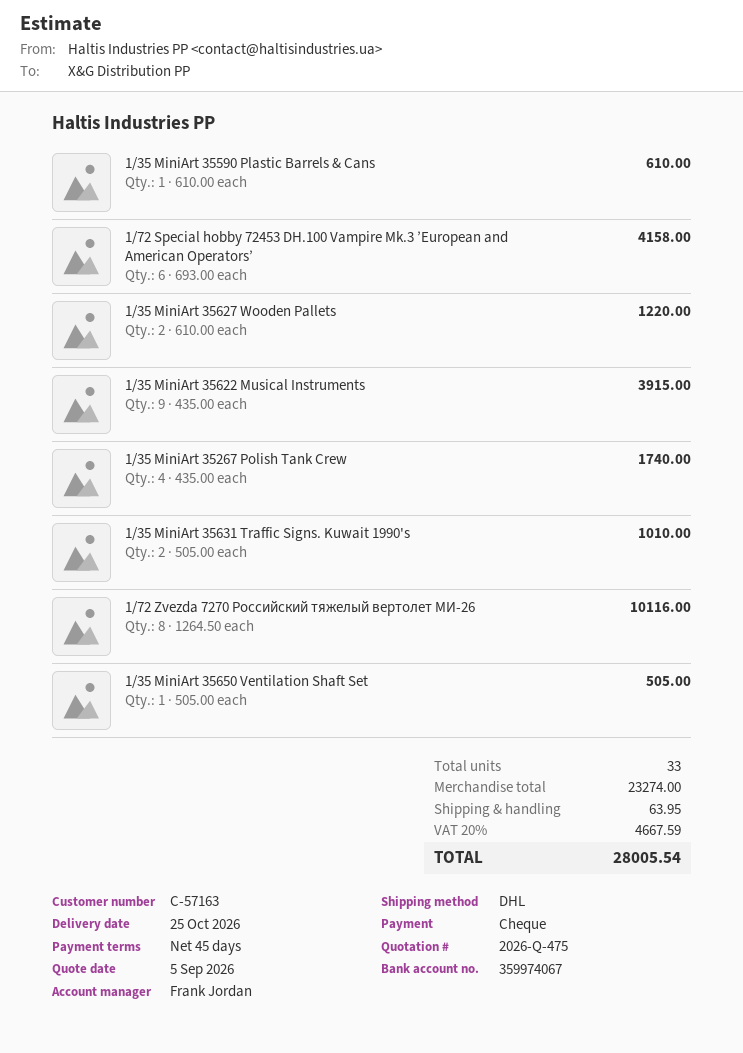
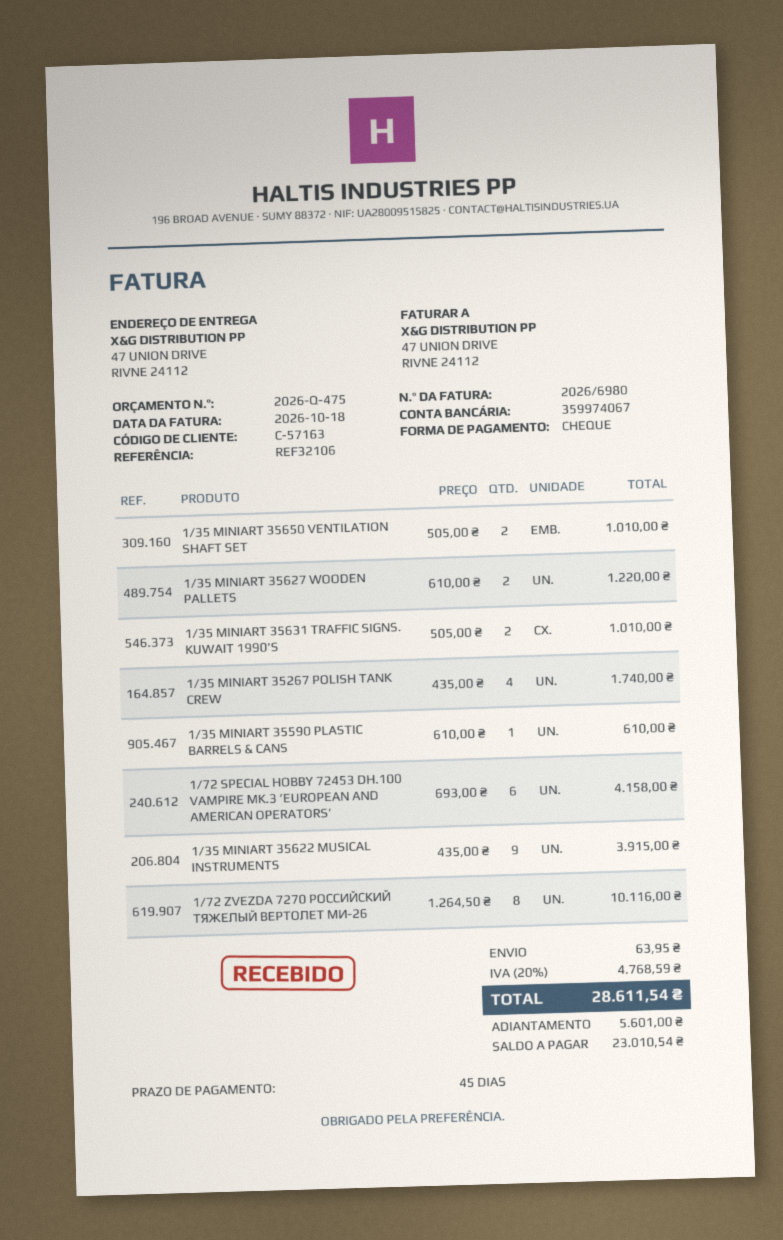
1/35 MiniArt 35650 Ventilation Shaft Set: 1 x 505.00 = 505.00 -> 2 x 505.00 = 1010.00
tax: 20% = 4667.59 -> 20% = 4768.59
total: 28005.54 -> 28611.54

